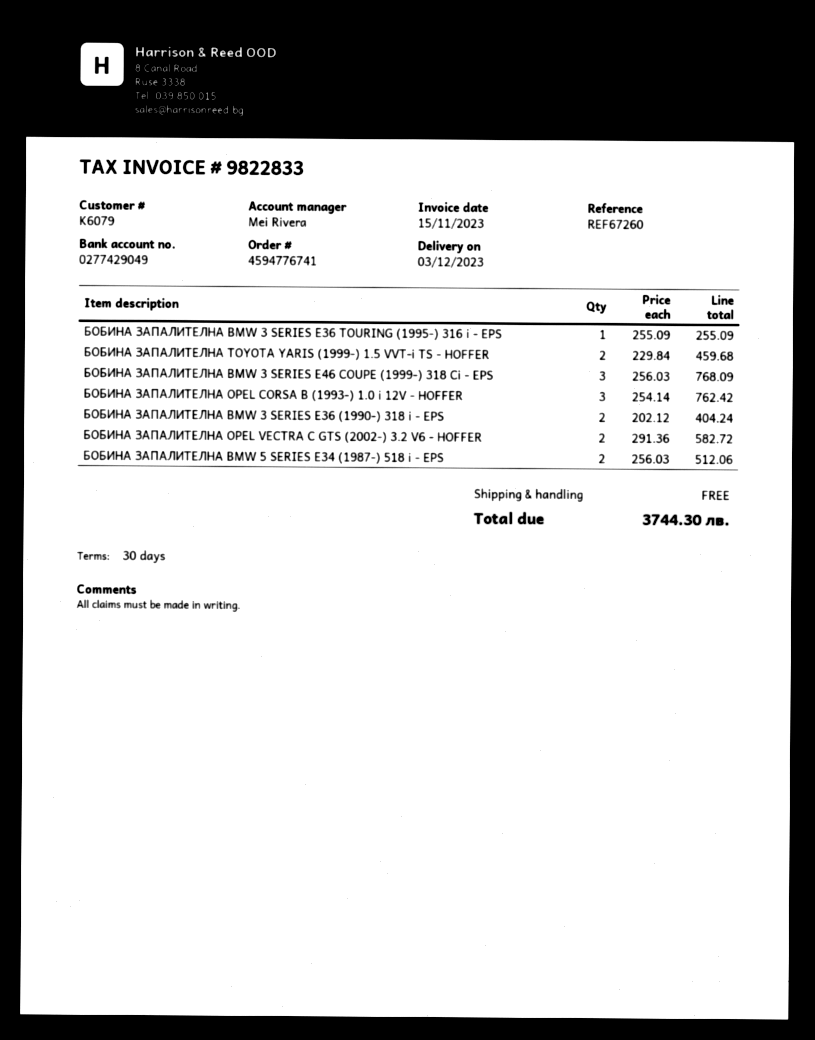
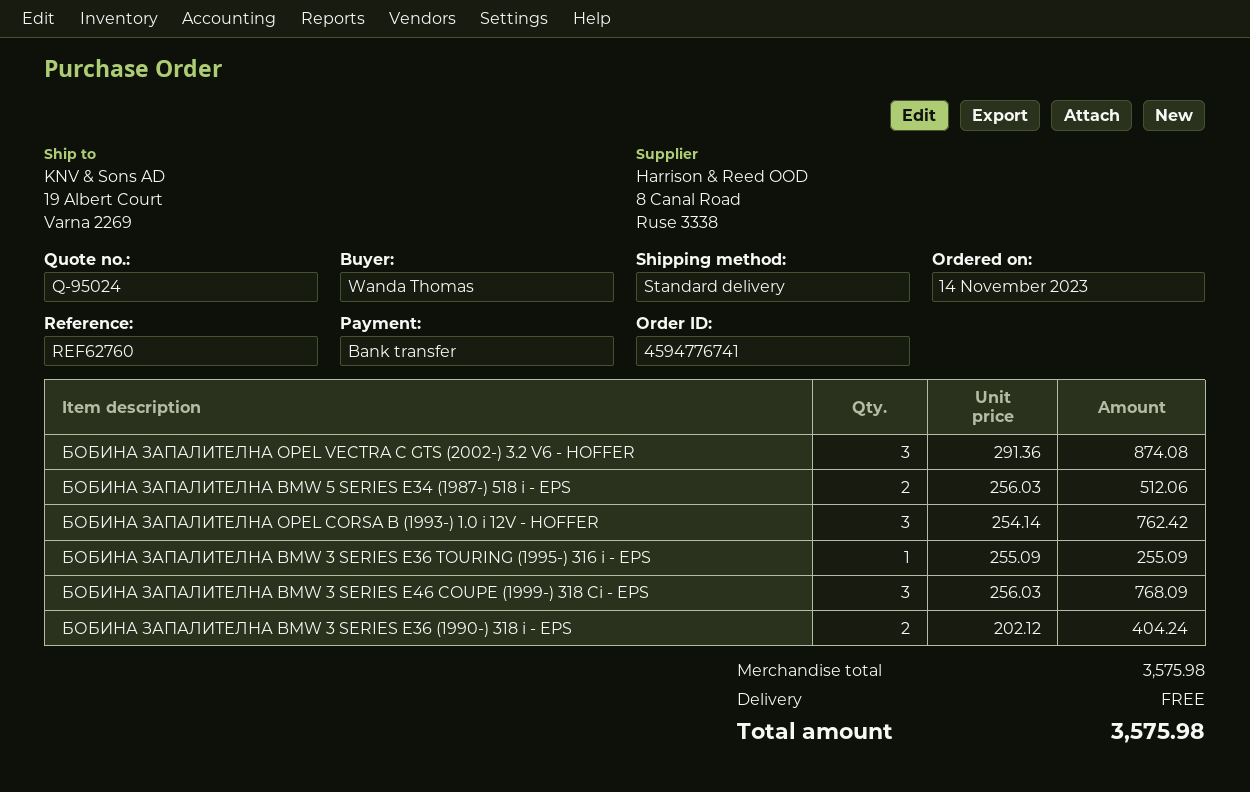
reference: REF67260 -> REF62760
БОБИНА ЗАПАЛИТЕЛНА TOYOTA YARIS (1999-) 1.5 VVT-i TS - HOFFER: 2 x 229.84 = 459.68 -> none
БОБИНА ЗАПАЛИТЕЛНА OPEL VECTRA C GTS (2002-) 3.2 V6 - HOFFER: 2 x 291.36 = 582.72 -> 3 x 291.36 = 874.08
total: 3744.30 -> 3575.98

